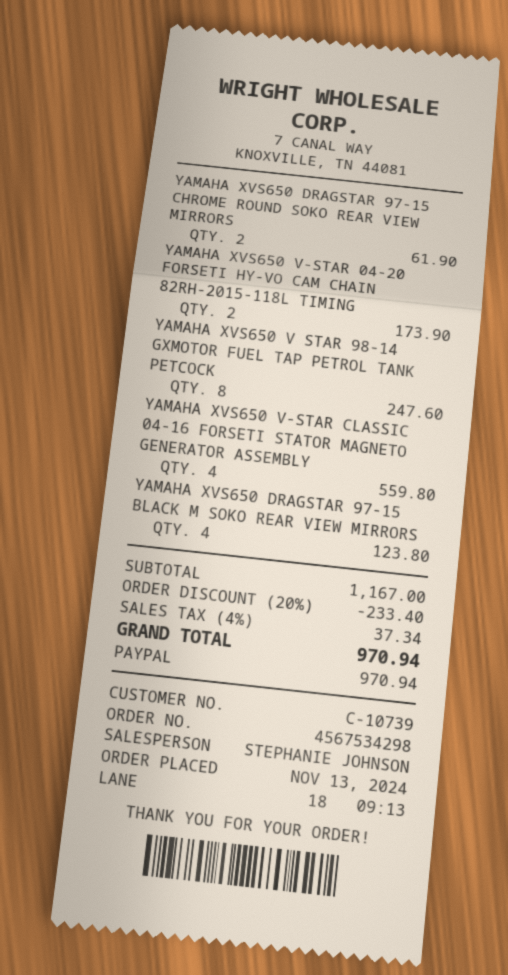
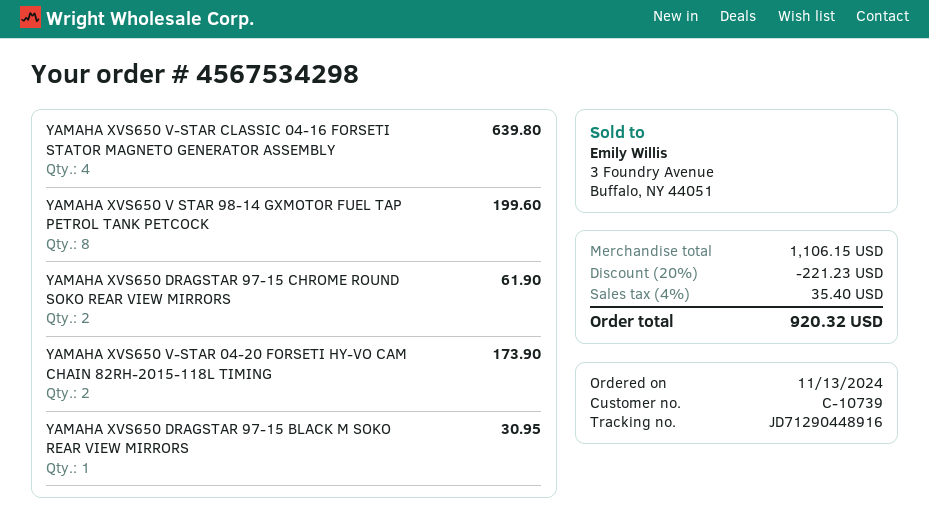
YAMAHA XVS650 V STAR 98-14 GXMOTOR FUEL TAP PETROL TANK PETCOCK: 8 for 247.60 -> 8 for 199.60
YAMAHA XVS650 V-STAR CLASSIC 04-16 FORSETI STATOR MAGNETO GENERATOR ASSEMBLY: 4 for 559.80 -> 4 for 639.80
YAMAHA XVS650 DRAGSTAR 97-15 BLACK M SOKO REAR VIEW MIRRORS: 4 for 123.80 -> 1 for 30.95
subtotal: 1167.00 -> 1106.15
discount: 20% = 233.40 -> 20% = 221.23
tax: 4% = 37.34 -> 4% = 35.40
total: 970.94 -> 920.32

